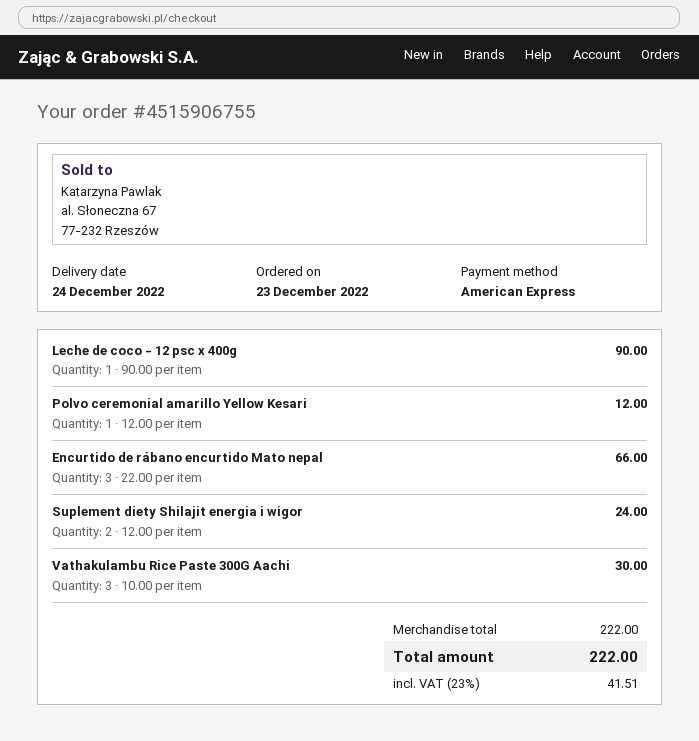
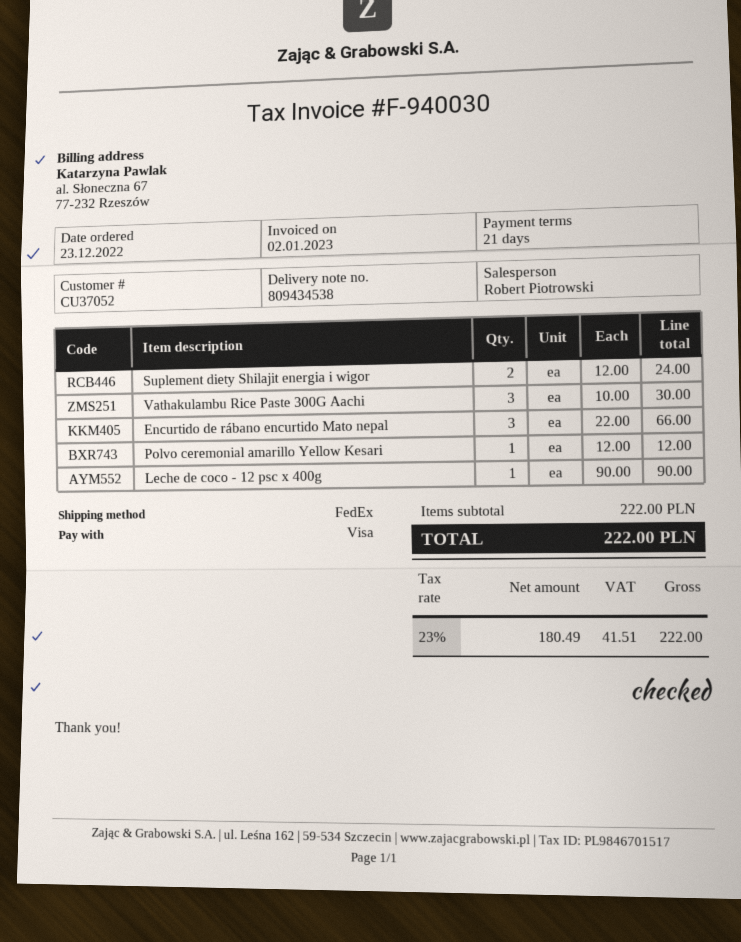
payment method: American Express -> Visa

